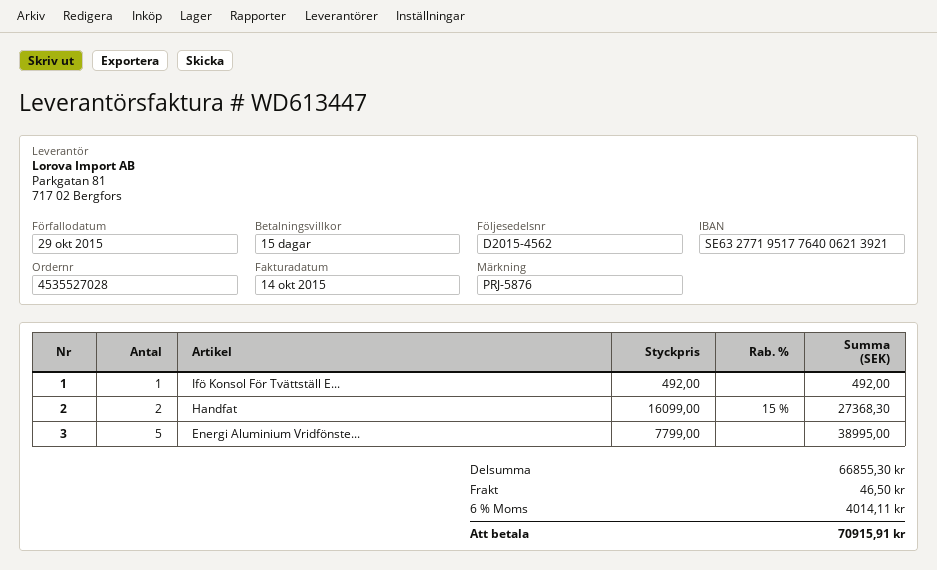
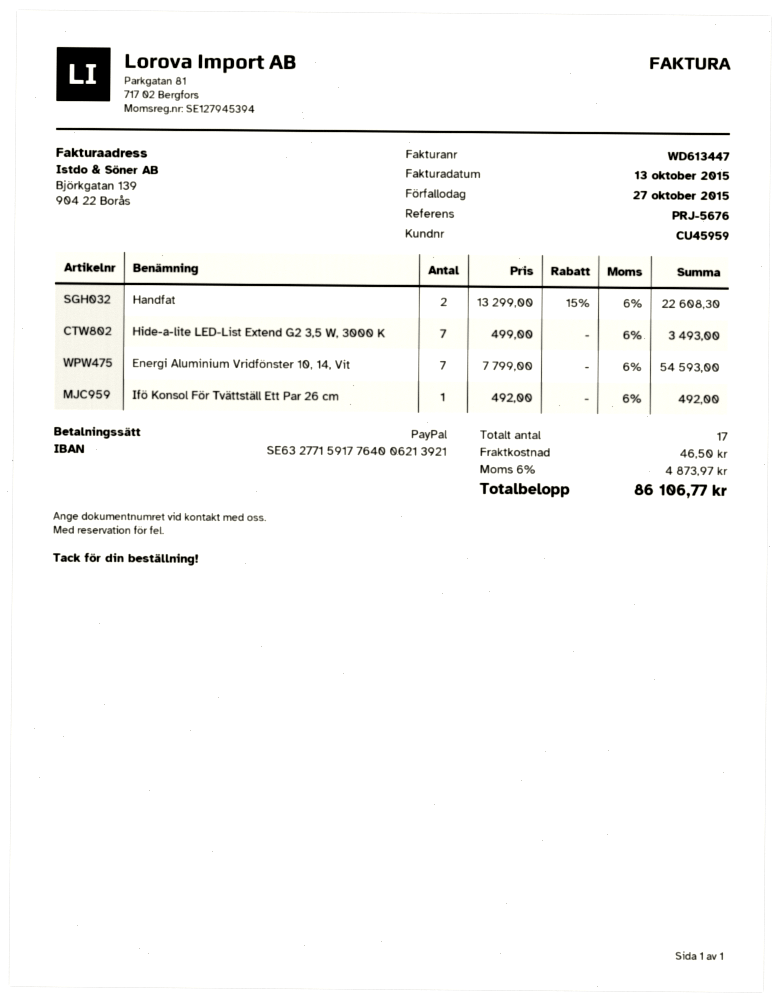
invoice date: 2015-10-14 -> 2015-10-13
due date: 2015-10-29 -> 2015-10-27
reference: PRJ-5876 -> PRJ-5676
bank account: SE6327719517764006213921 -> SE6327715917764006213921
Handfat: 2 x 16099.00 - 15% = 27368.30 -> 2 x 13299.00 - 15% = 22608.30
Energi Aluminium Vridfönste...: 5 x 7799.00 = 38995.00 -> 7 x 7799.00 = 54593.00
Hide-a-lite LED-List Extend G2 3,5 W, 3000 K: none -> 7 x 499.00 = 3493.00
tax: 6% = 4014.11 -> 6% = 4873.97
total: 70915.91 -> 86106.77

